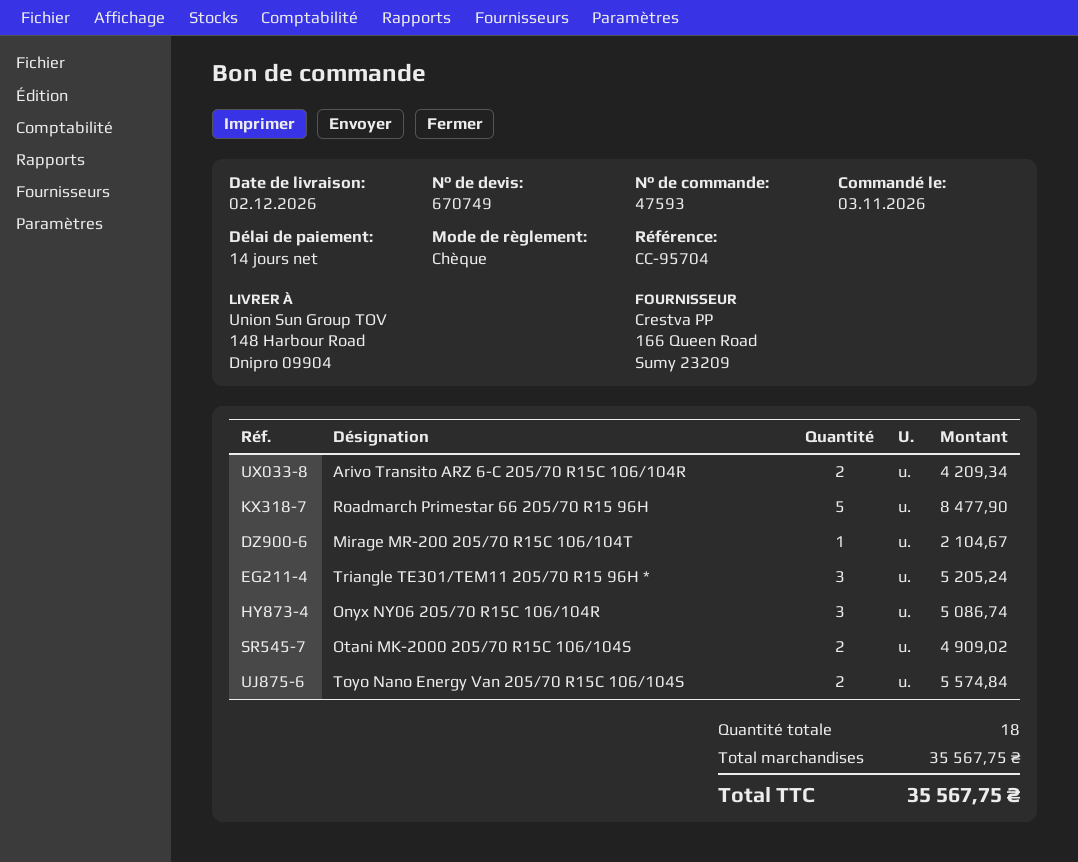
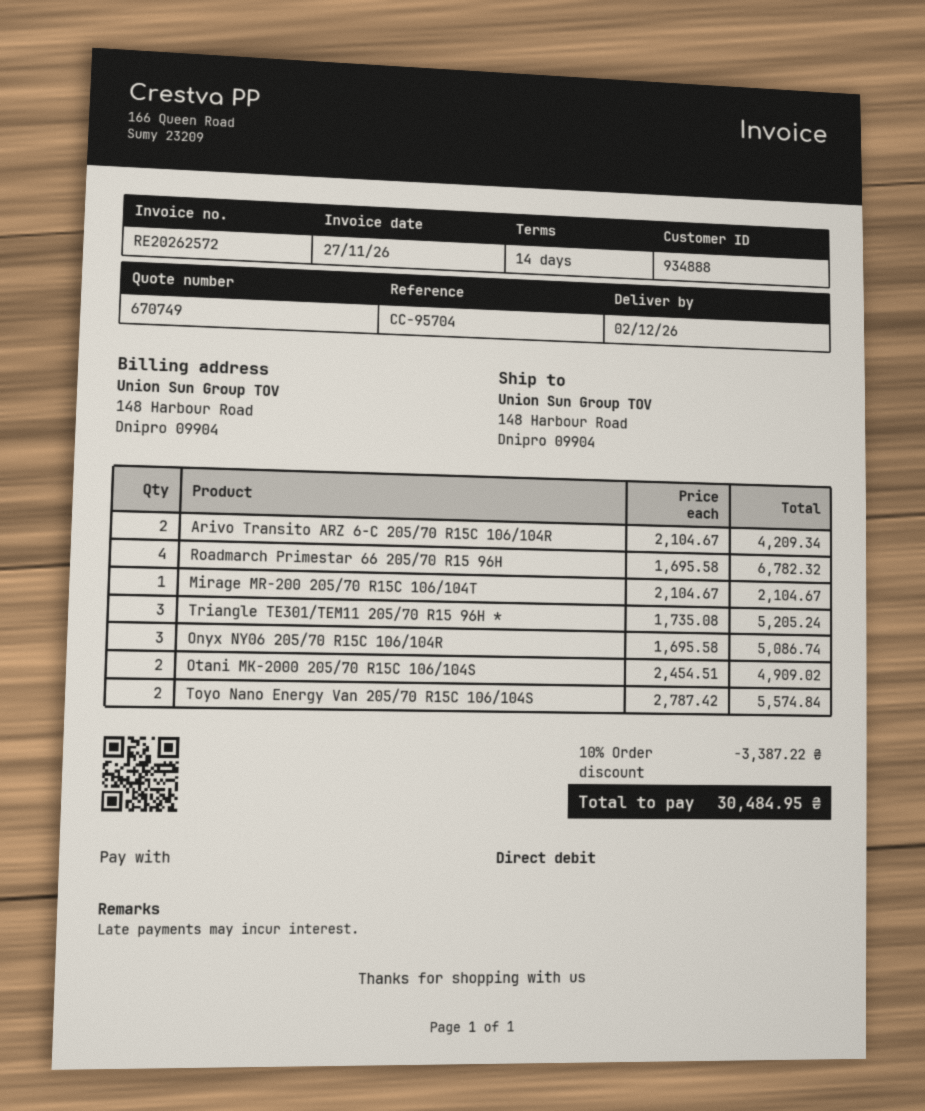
payment method: cheque -> direct debit
Roadmarch Primestar 66 205/70 R15 96H: 5 for 8477.90 -> 4 for 6782.32
discount: none -> 10% = 3387.22
total: 35567.75 -> 30484.95

